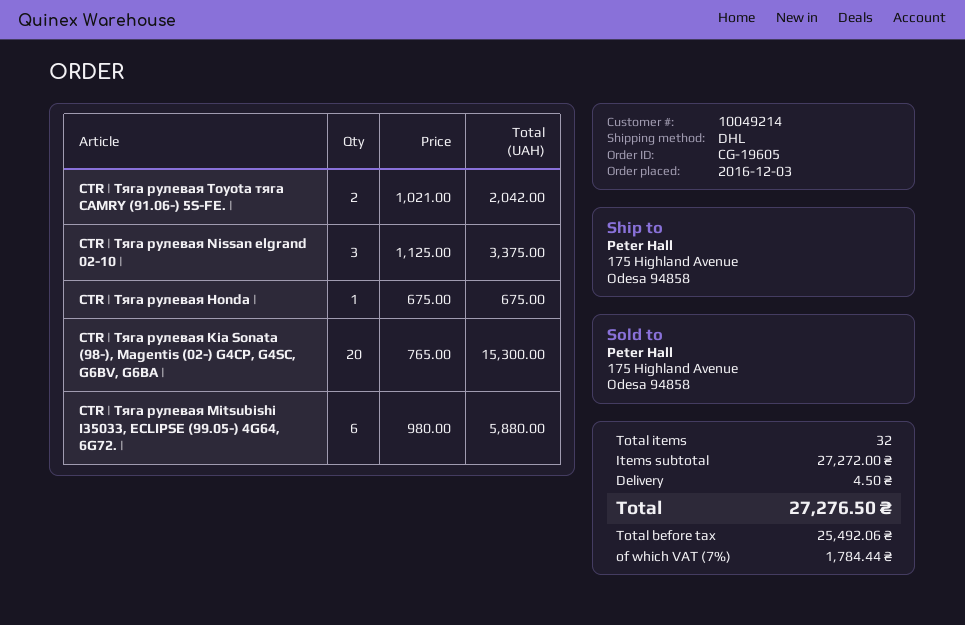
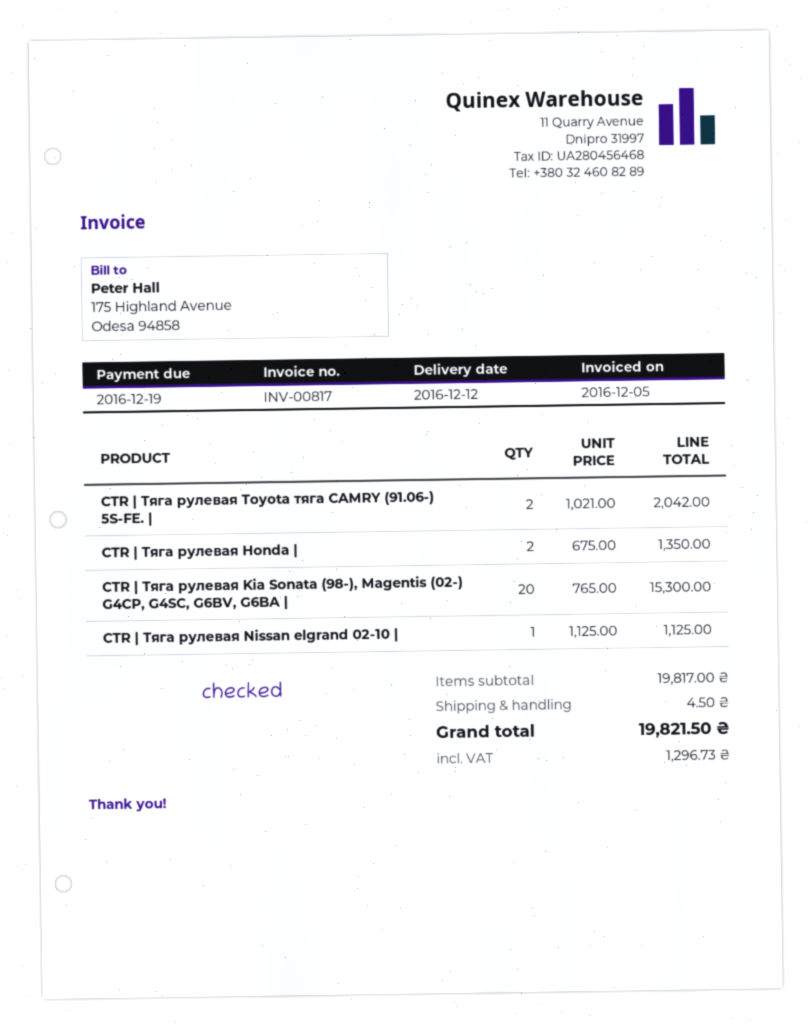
CTR | Тяга рулевая Nissan elgrand 02-10 |: 3 x 1125.00 = 3375.00 -> 1 x 1125.00 = 1125.00
CTR | Тяга рулевая Honda |: 1 x 675.00 = 675.00 -> 2 x 675.00 = 1350.00
CTR | Тяга рулевая Mitsubishi I35033, ECLIPSE (99.05-) 4G64, 6G72. |: 6 x 980.00 = 5880.00 -> none
subtotal: 27272.00 -> 19817.00
tax: 1784.44 -> 1296.73
total: 27276.50 -> 19821.50

